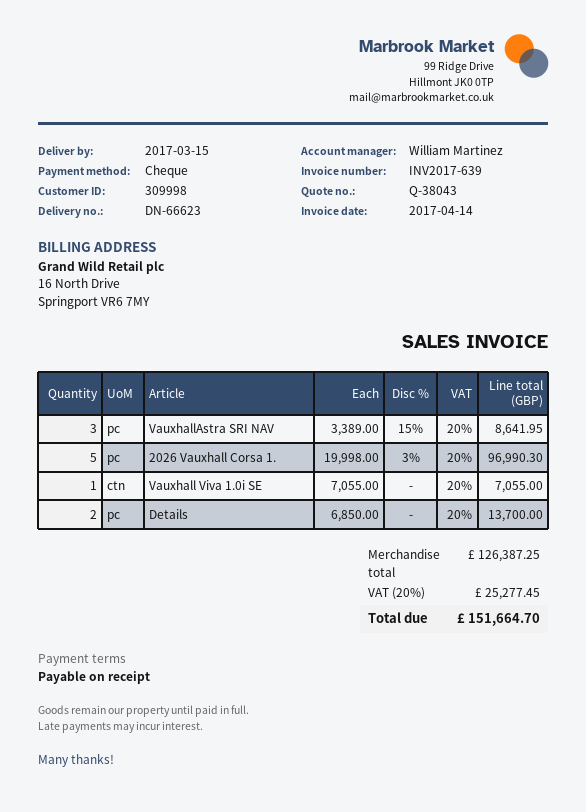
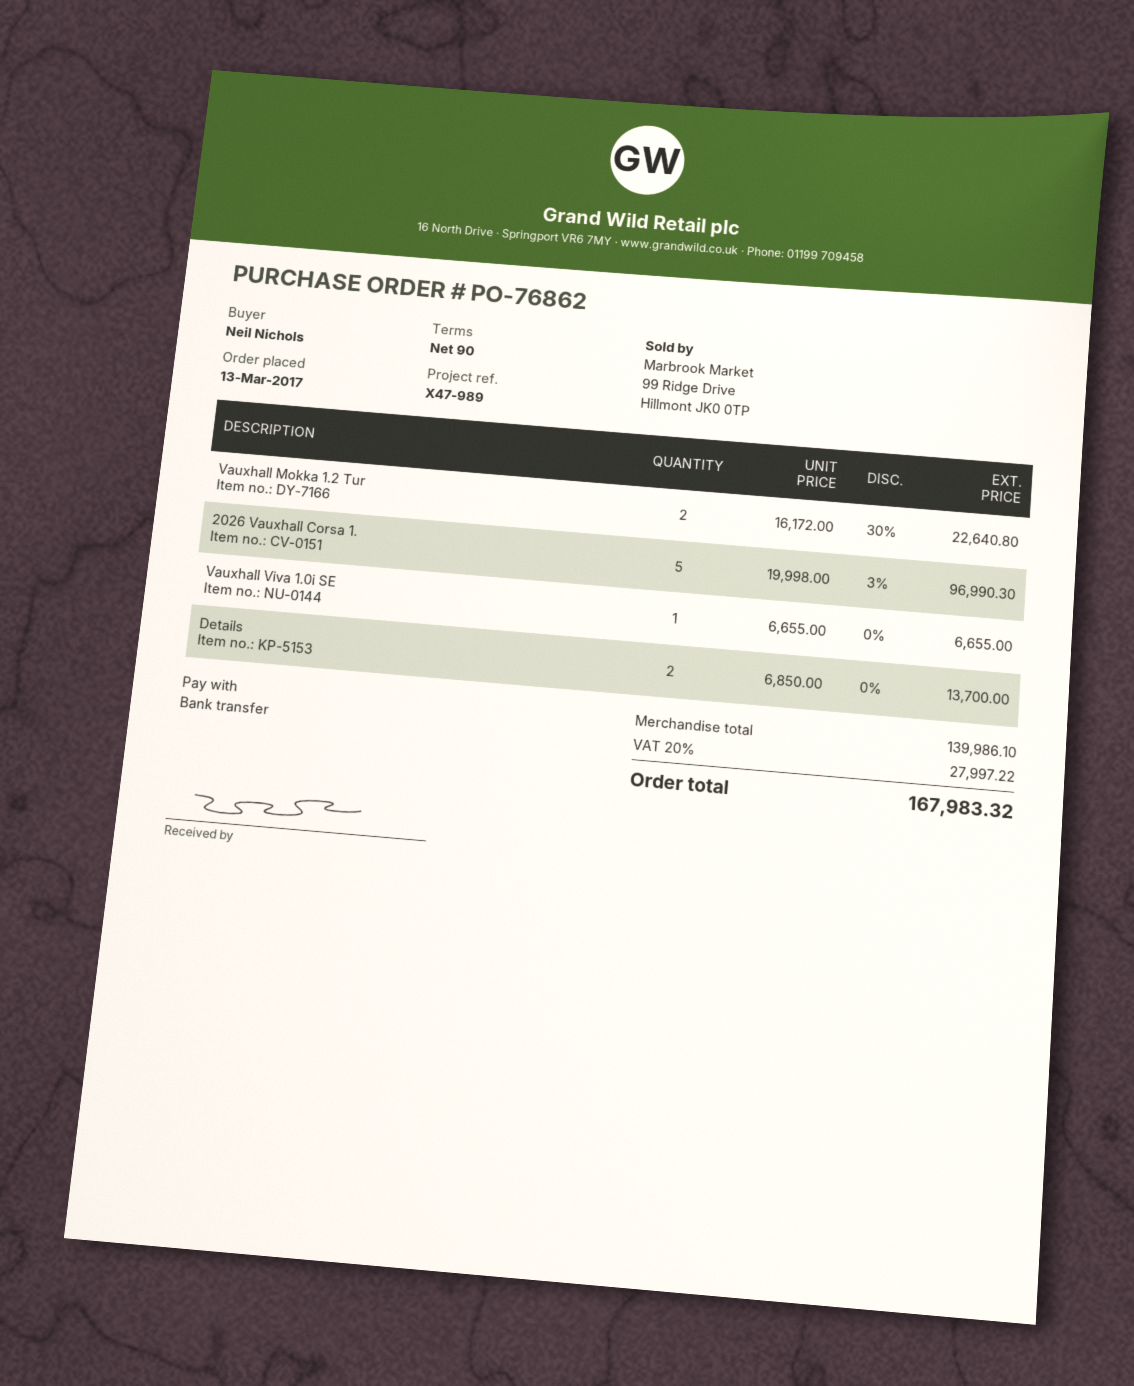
payment terms: on receipt -> 90 days
payment method: cheque -> bank transfer
VauxhallAstra SRI NAV: 3 x 3389.00 - 15% = 8641.95 -> none
Vauxhall Viva 1.0i SE: 1 x 7055.00 = 7055.00 -> 1 x 6655.00 = 6655.00
Vauxhall Mokka 1.2 Tur: none -> 2 x 16172.00 - 30% = 22640.80
subtotal: 126387.25 -> 139986.10
tax: 20% = 25277.45 -> 20% = 27997.22
total: 151664.70 -> 167983.32

